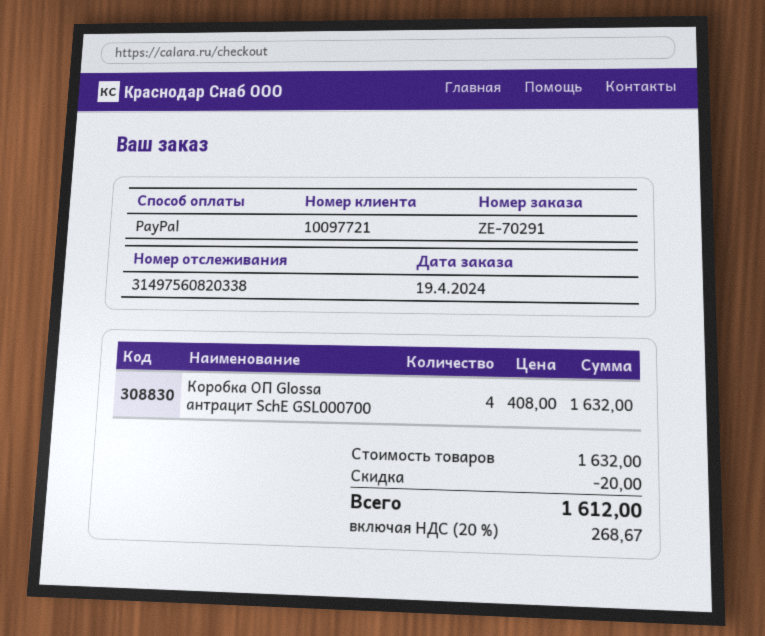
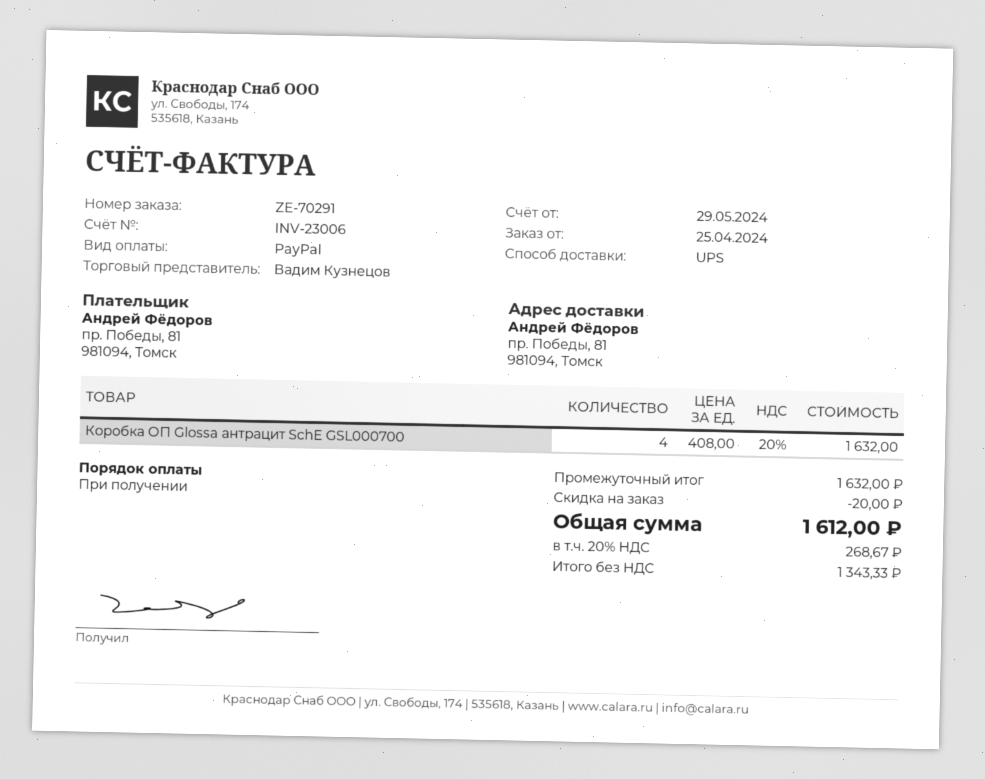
order date: 2024-04-19 -> 2024-04-25

